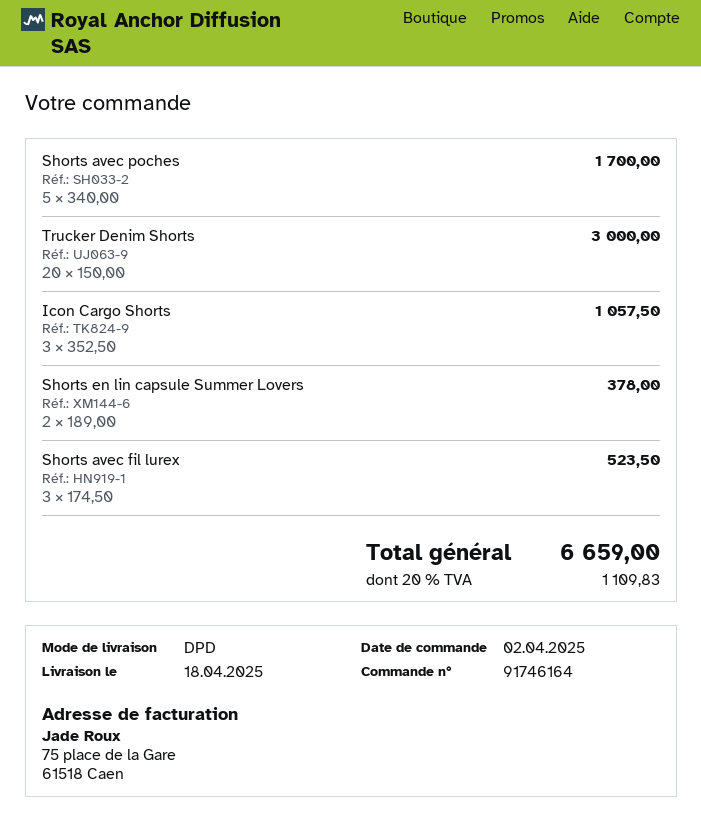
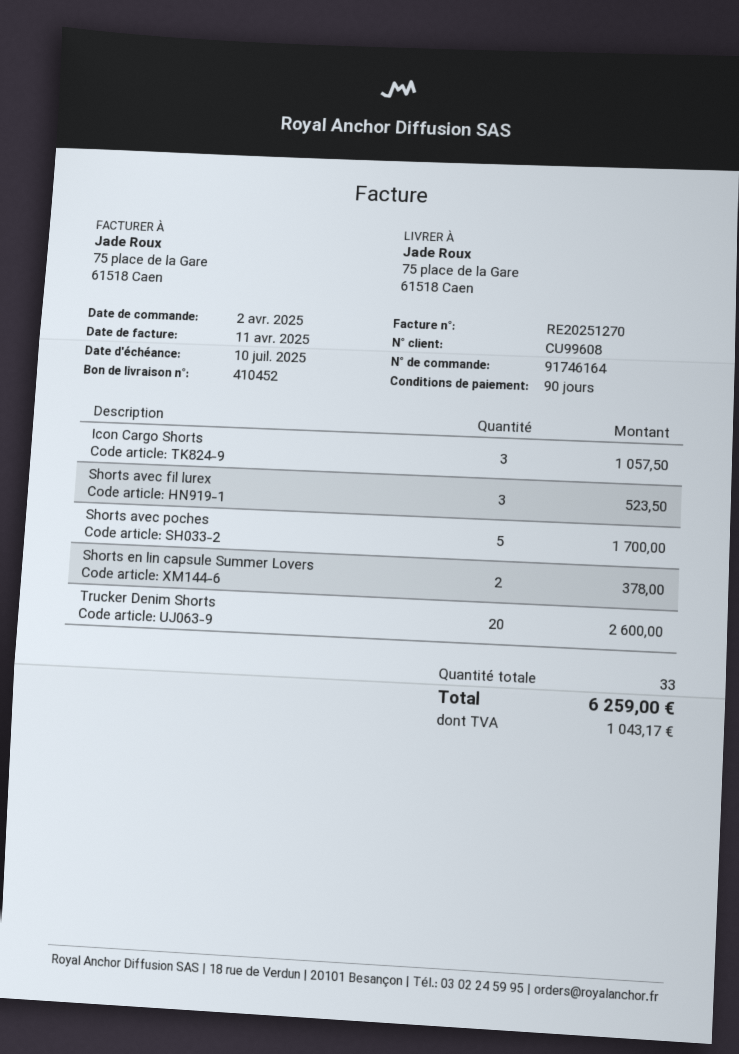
Trucker Denim Shorts: 20 for 3000.00 -> 20 for 2600.00
tax: 1109.83 -> 1043.17
total: 6659.00 -> 6259.00

